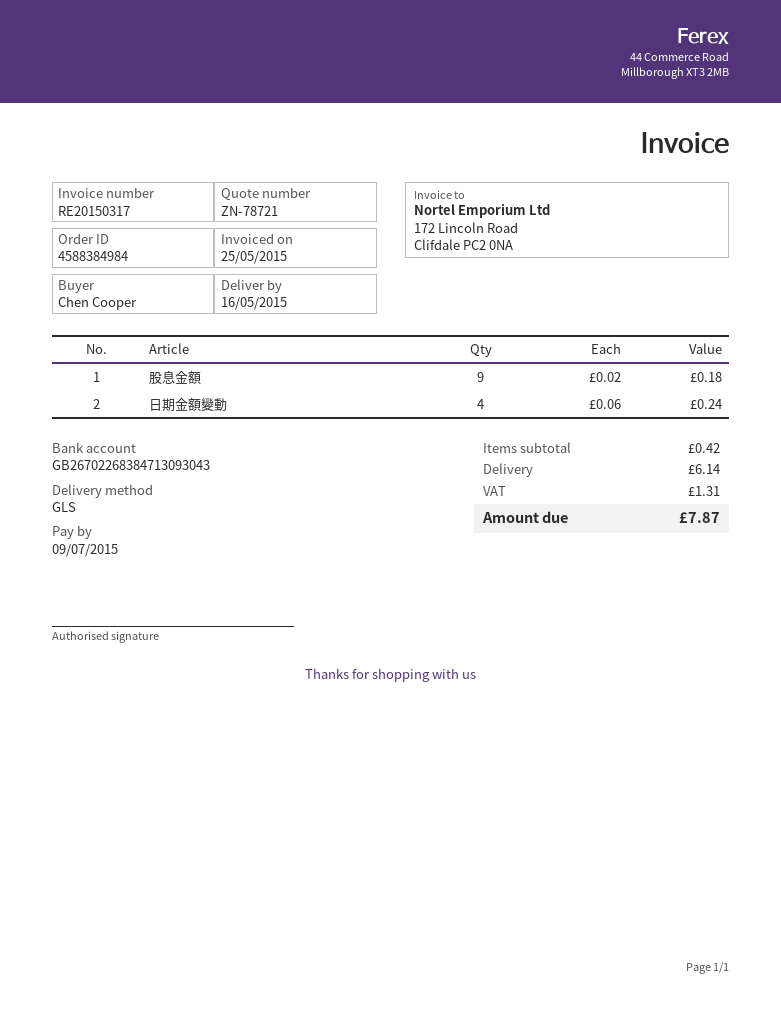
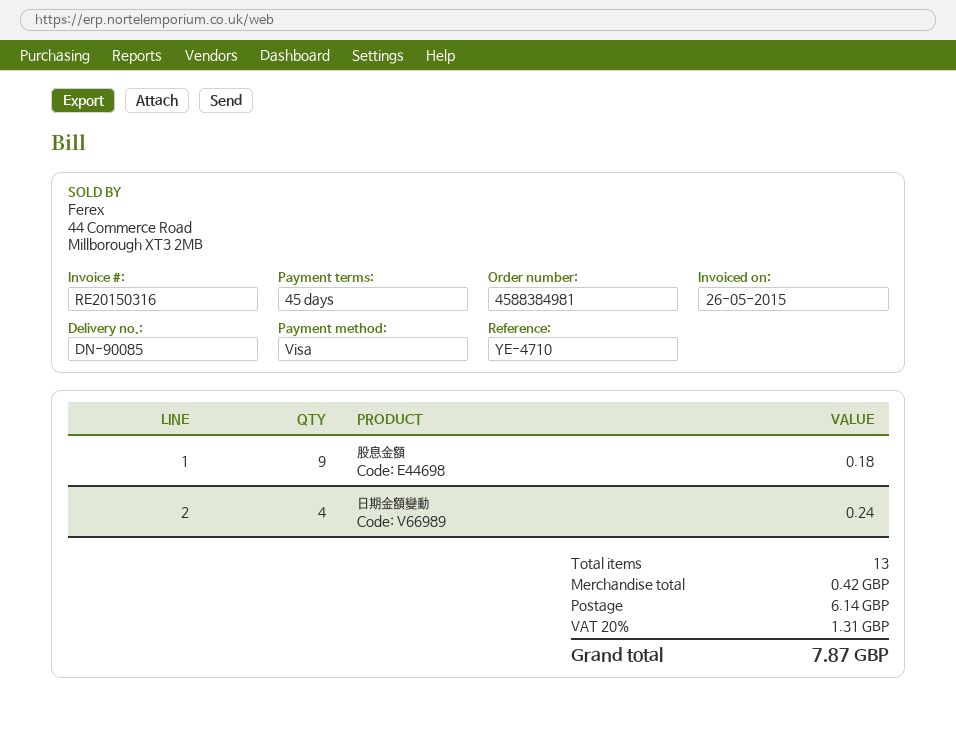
order number: 4588384984 -> 4588384981
invoice number: RE20150317 -> RE20150316
invoice date: 2015-05-25 -> 2015-05-26

